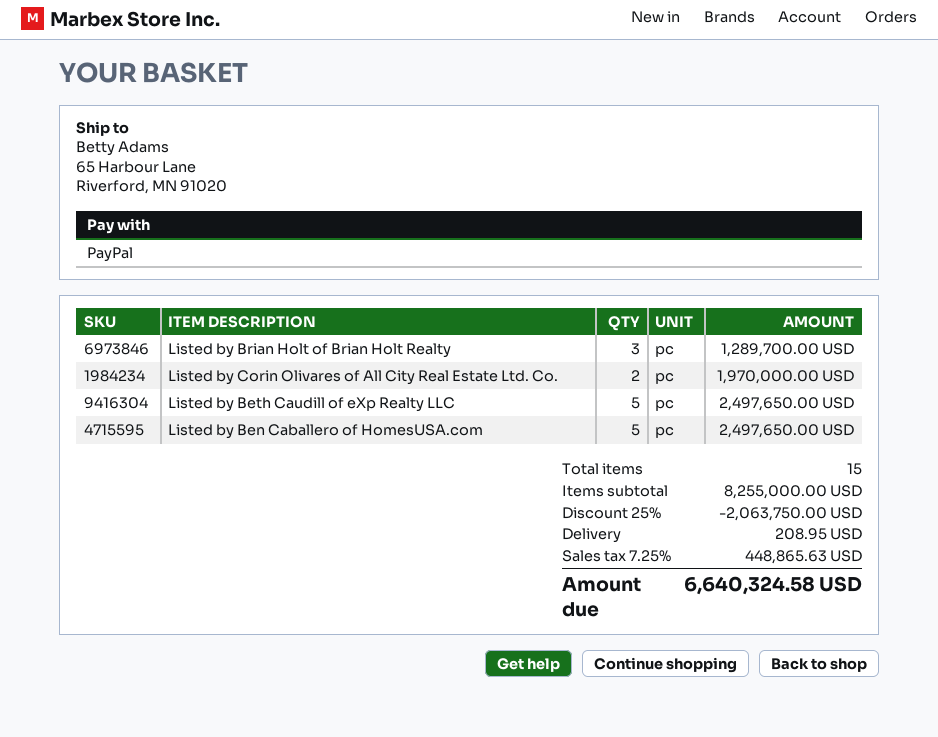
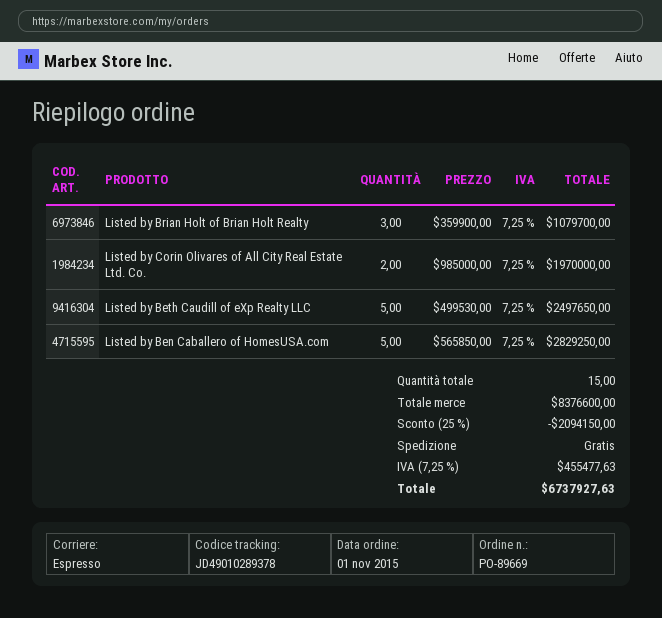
Listed by Brian Holt of Brian Holt Realty: 3 for 1289700.00 -> 3 for 1079700.00
Listed by Ben Caballero of HomesUSA.com: 5 for 2497650.00 -> 5 for 2829250.00
subtotal: 8255000.00 -> 8376600.00
discount: 25% = 2063750.00 -> 25% = 2094150.00
shipping: 208.95 -> 0.00
tax: 7.25% = 448865.63 -> 7.25% = 455477.63
total: 6640324.58 -> 6737927.63

